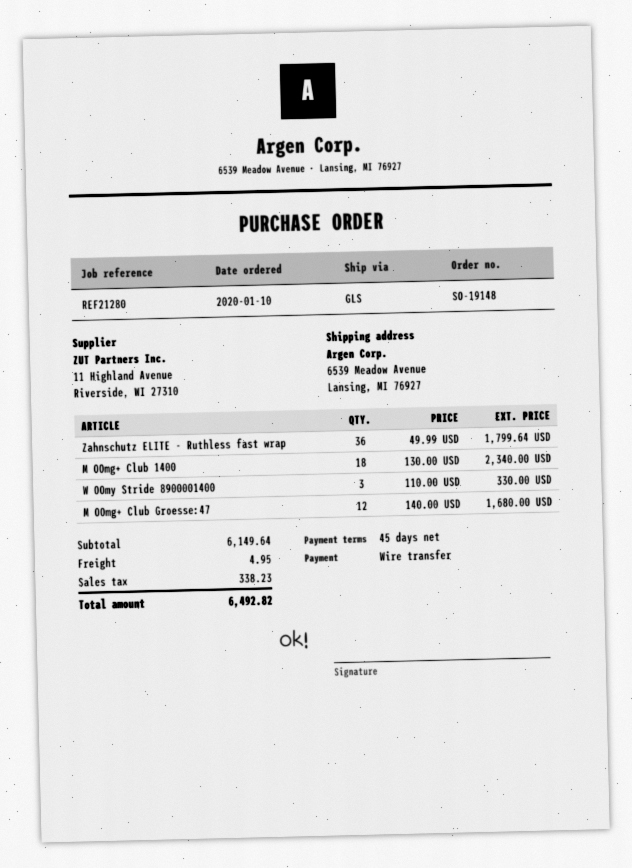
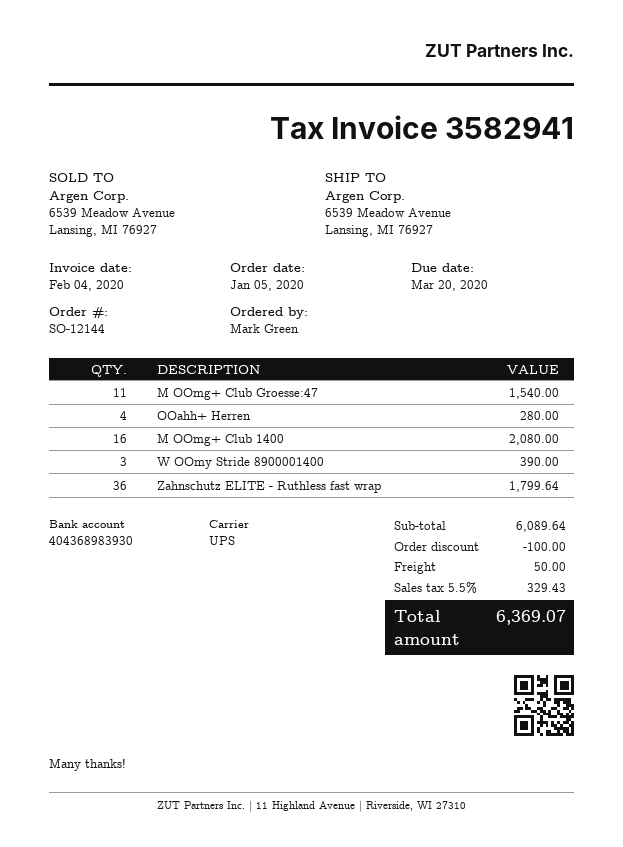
order number: SO-19148 -> SO-12144
order date: 2020-01-10 -> 2020-01-05
shipping method: GLS -> UPS
M OOmg+ Club 1400: 18 for 2340.00 -> 16 for 2080.00
W OOmy Stride 8900001400: 3 for 330.00 -> 3 for 390.00
M OOmg+ Club Groesse:47: 12 for 1680.00 -> 11 for 1540.00
OOahh+ Herren: none -> 4 for 280.00
subtotal: 6149.64 -> 6089.64
discount: none -> 100.00
shipping: 4.95 -> 50.00
tax: 338.23 -> 329.43
total: 6492.82 -> 6369.07

